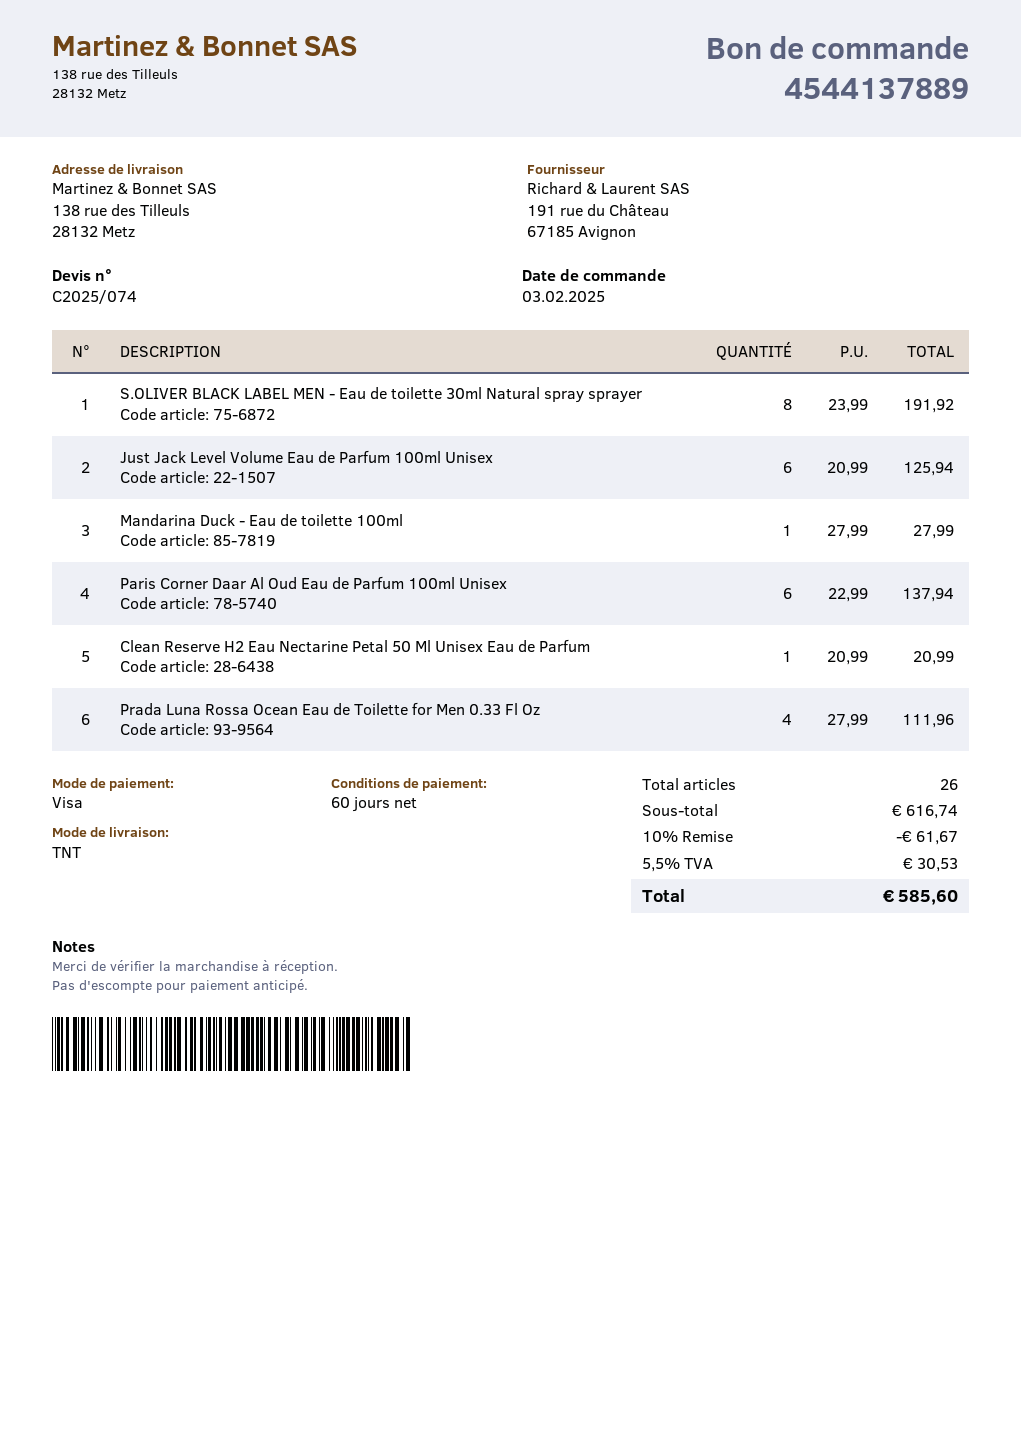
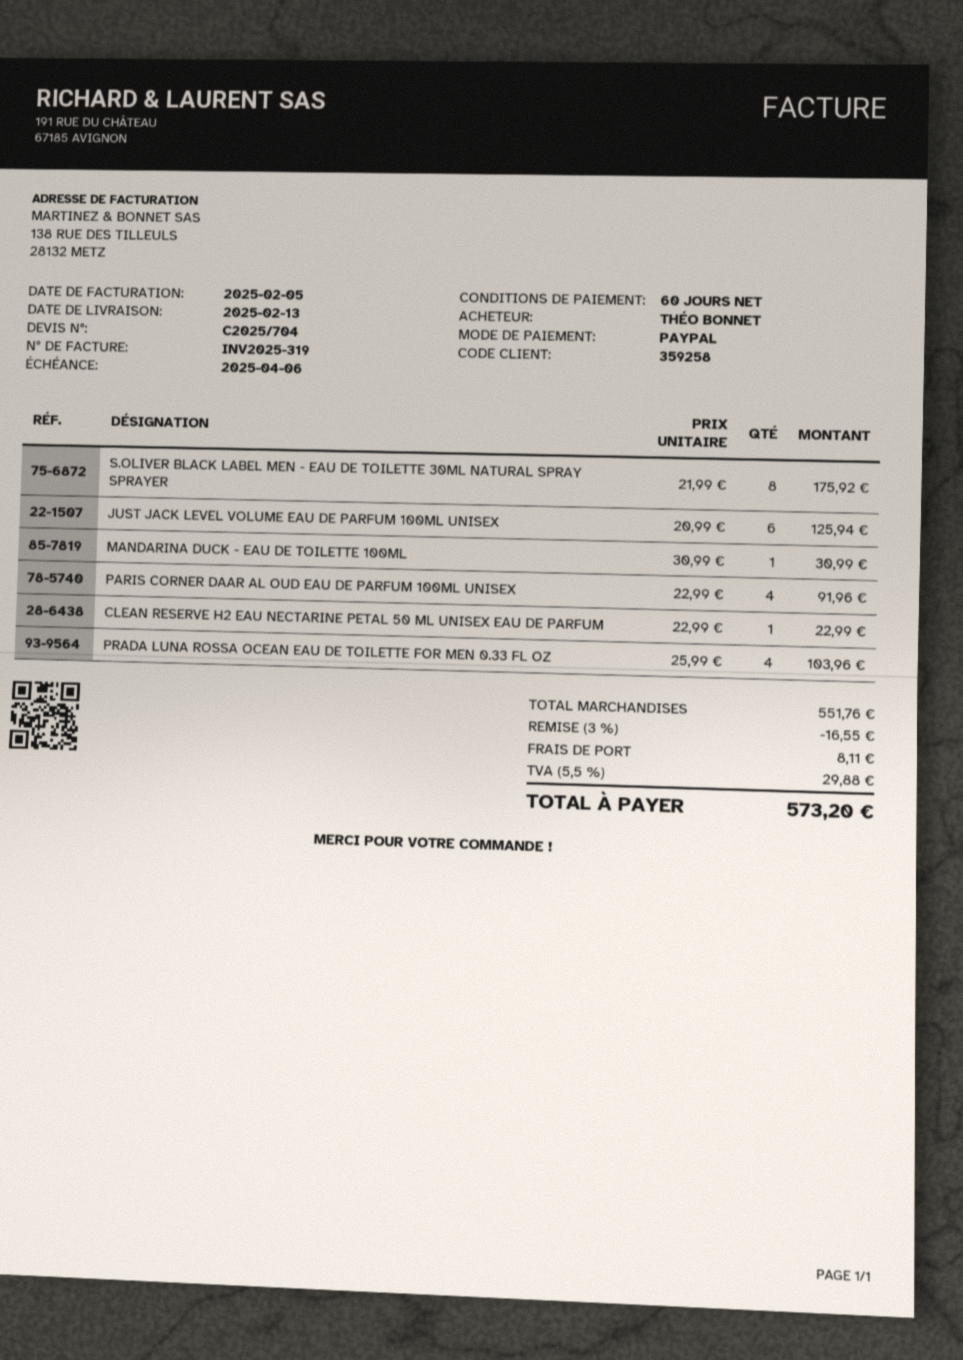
quote number: C2025/074 -> C2025/704
payment method: Visa -> PayPal
S.OLIVER BLACK LABEL MEN - Eau de toilette 30ml Natural spray sprayer: 8 x 23.99 = 191.92 -> 8 x 21.99 = 175.92
Mandarina Duck - Eau de toilette 100ml: 1 x 27.99 = 27.99 -> 1 x 30.99 = 30.99
Paris Corner Daar Al Oud Eau de Parfum 100ml Unisex: 6 x 22.99 = 137.94 -> 4 x 22.99 = 91.96
Clean Reserve H2 Eau Nectarine Petal 50 Ml Unisex Eau de Parfum: 1 x 20.99 = 20.99 -> 1 x 22.99 = 22.99
Prada Luna Rossa Ocean Eau de Toilette for Men 0.33 Fl Oz: 4 x 27.99 = 111.96 -> 4 x 25.99 = 103.96
subtotal: 616.74 -> 551.76
discount: 10% = 61.67 -> 3% = 16.55
shipping: none -> 8.11
tax: 5.5% = 30.53 -> 5.5% = 29.88
total: 585.60 -> 573.20

